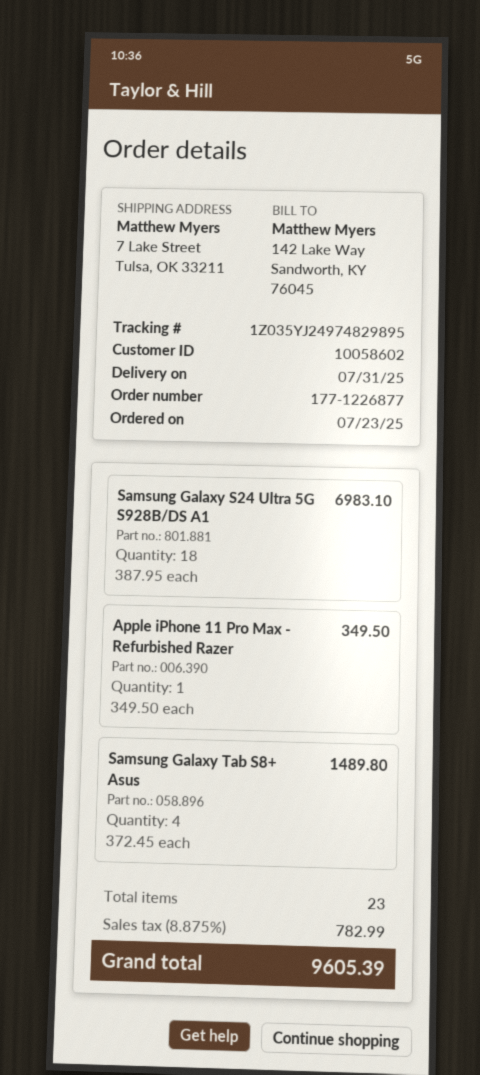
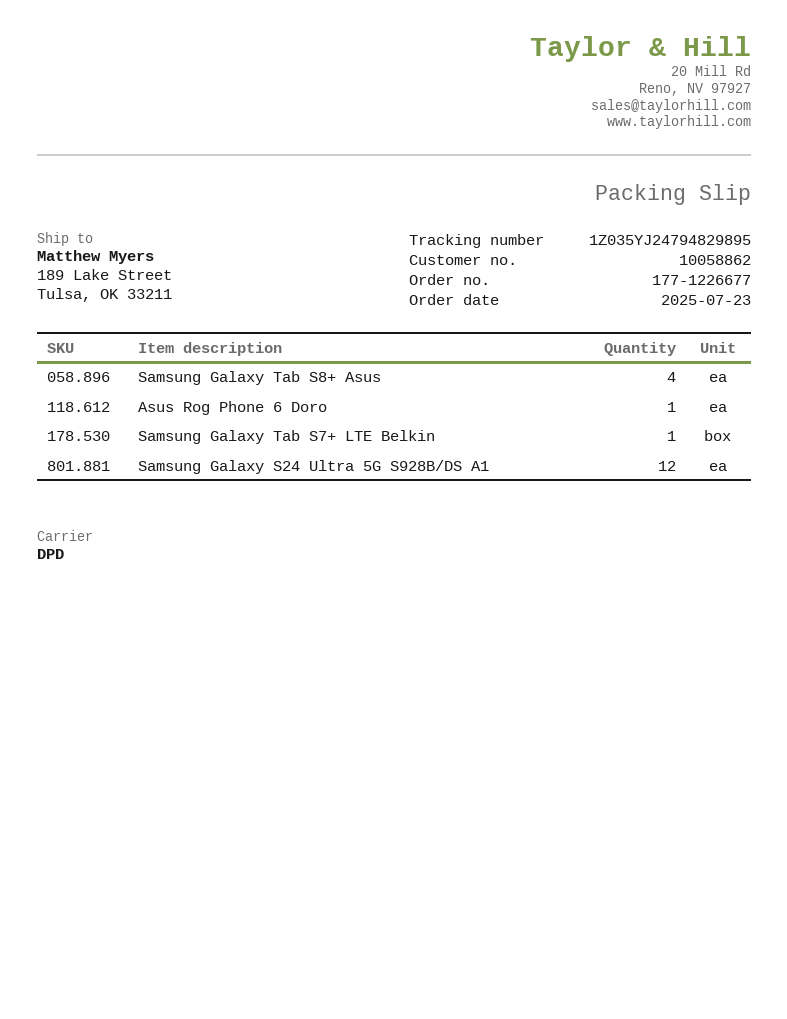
order number: 177-1226877 -> 177-1226677
customer number: 10058602 -> 10058862
tracking number: 1Z035YJ24974829895 -> 1Z035YJ24794829895
ship to: 7 Lake Street, Tulsa, OK 33211 -> 189 Lake Street, Tulsa, OK 33211
Samsung Galaxy S24 Ultra 5G S928B/DS A1: 18 -> 12
Apple iPhone 11 Pro Max - Refurbished Razer: 1 -> none
Asus Rog Phone 6 Doro: none -> 1
Samsung Galaxy Tab S7+ LTE Belkin: none -> 1

